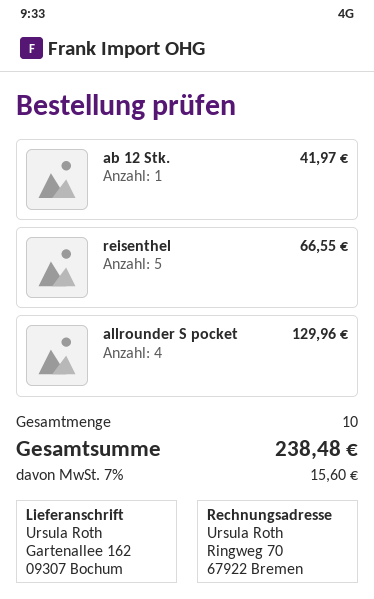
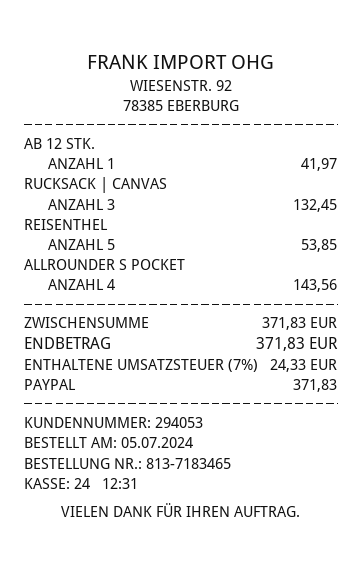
reisenthel: 5 for 66.55 -> 5 for 53.85
allrounder S pocket: 4 for 129.96 -> 4 for 143.56
RUCKSACK | CANVAS: none -> 3 for 132.45
tax: 7% = 15.60 -> 7% = 24.33
total: 238.48 -> 371.83

